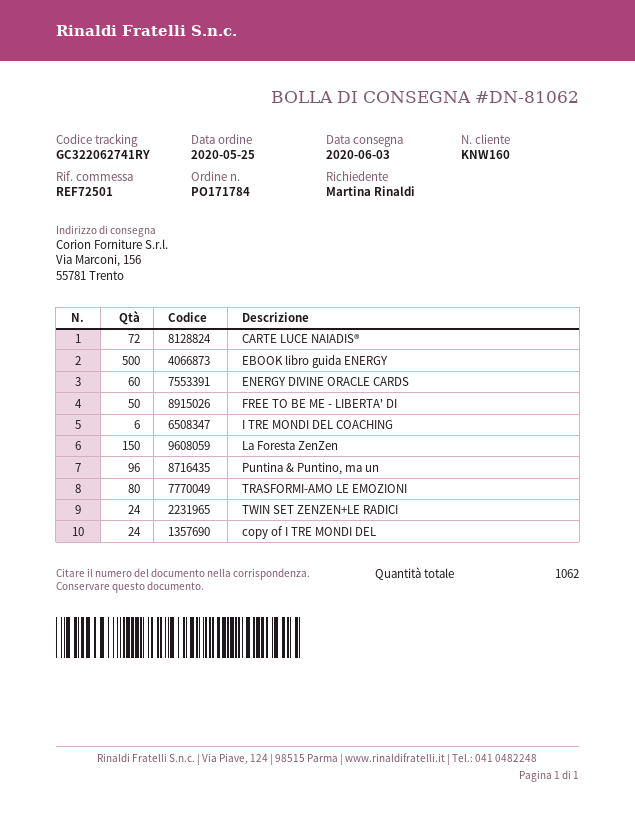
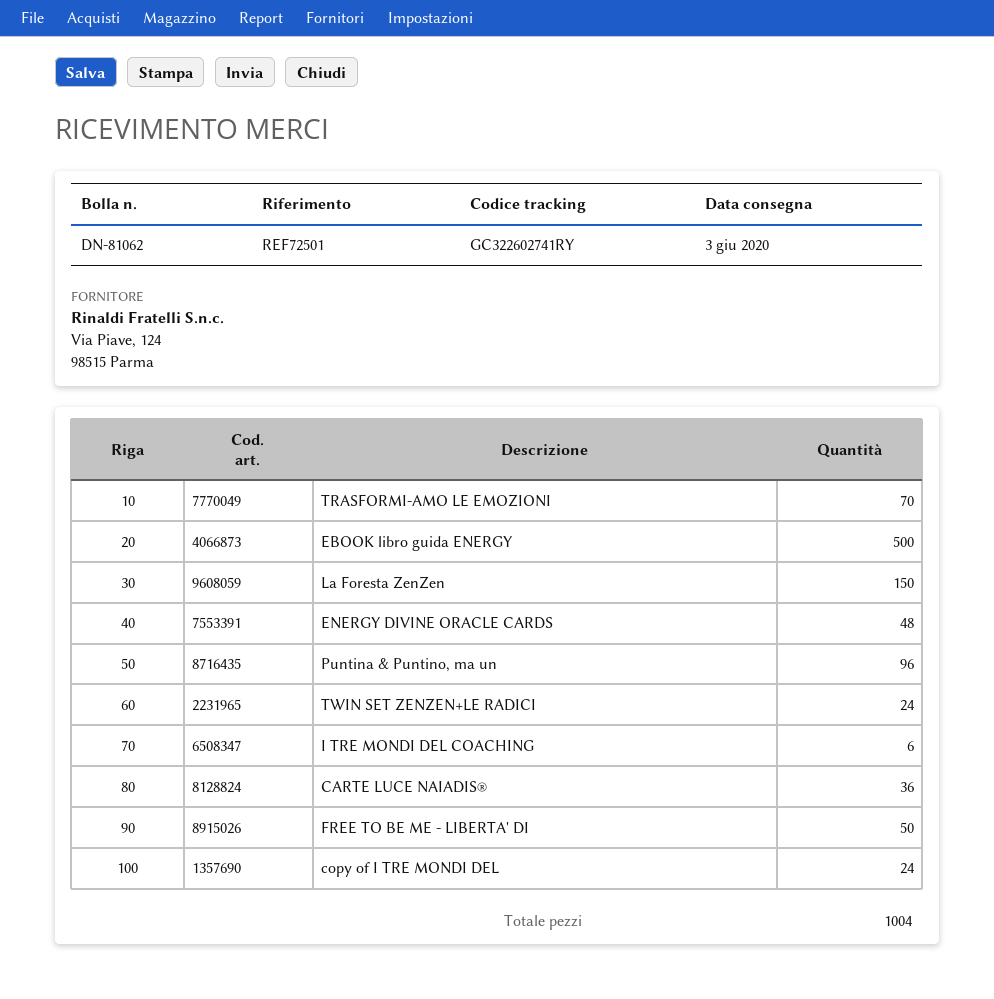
tracking number: GC322062741RY -> GC322602741RY
CARTE LUCE NAIADIS®: 72 -> 36
ENERGY DIVINE ORACLE CARDS: 60 -> 48
TRASFORMI-AMO LE EMOZIONI: 80 -> 70
total quantity: 1062 -> 1004

